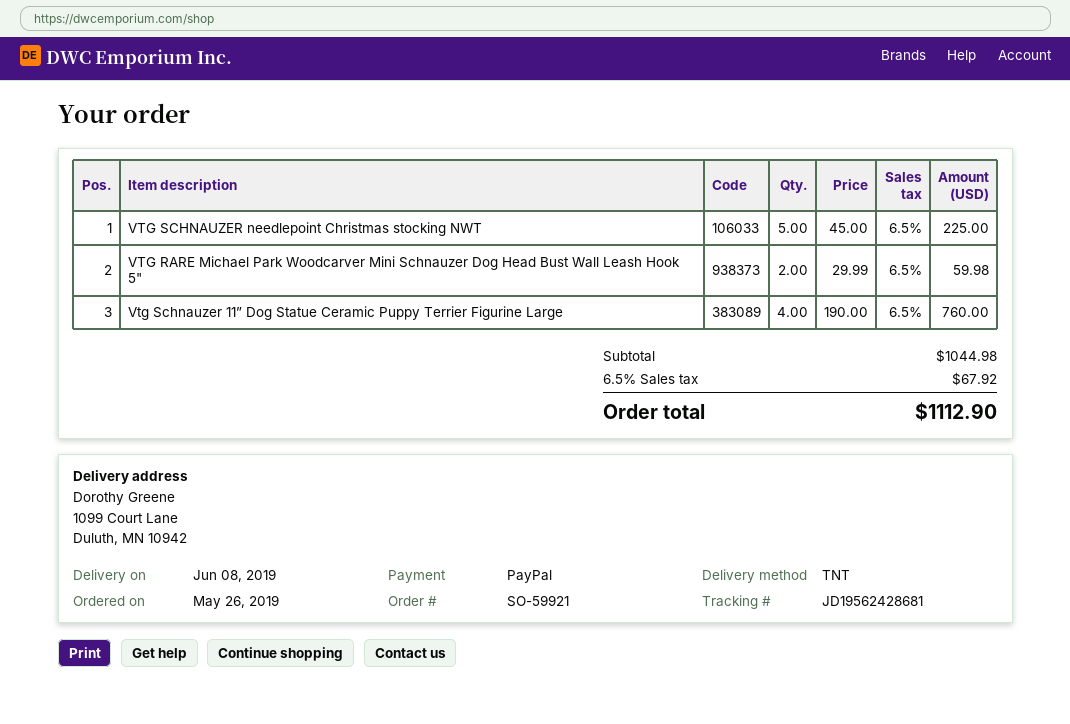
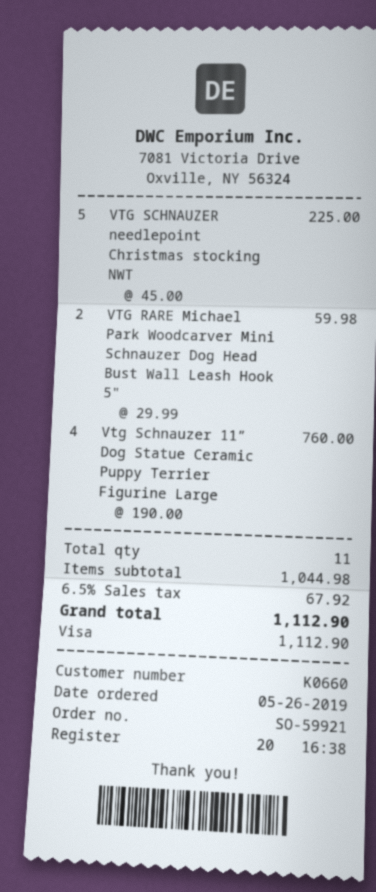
payment method: PayPal -> Visa

